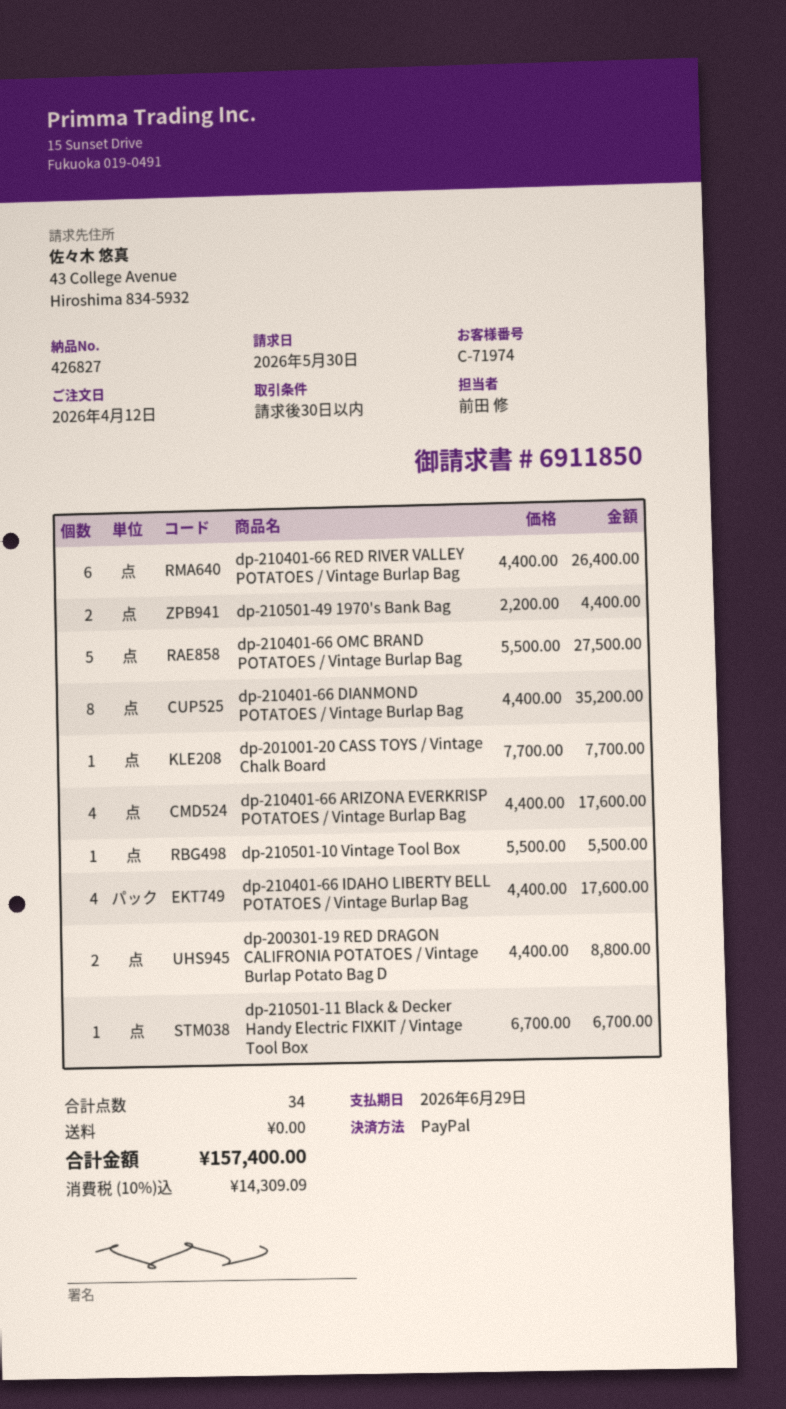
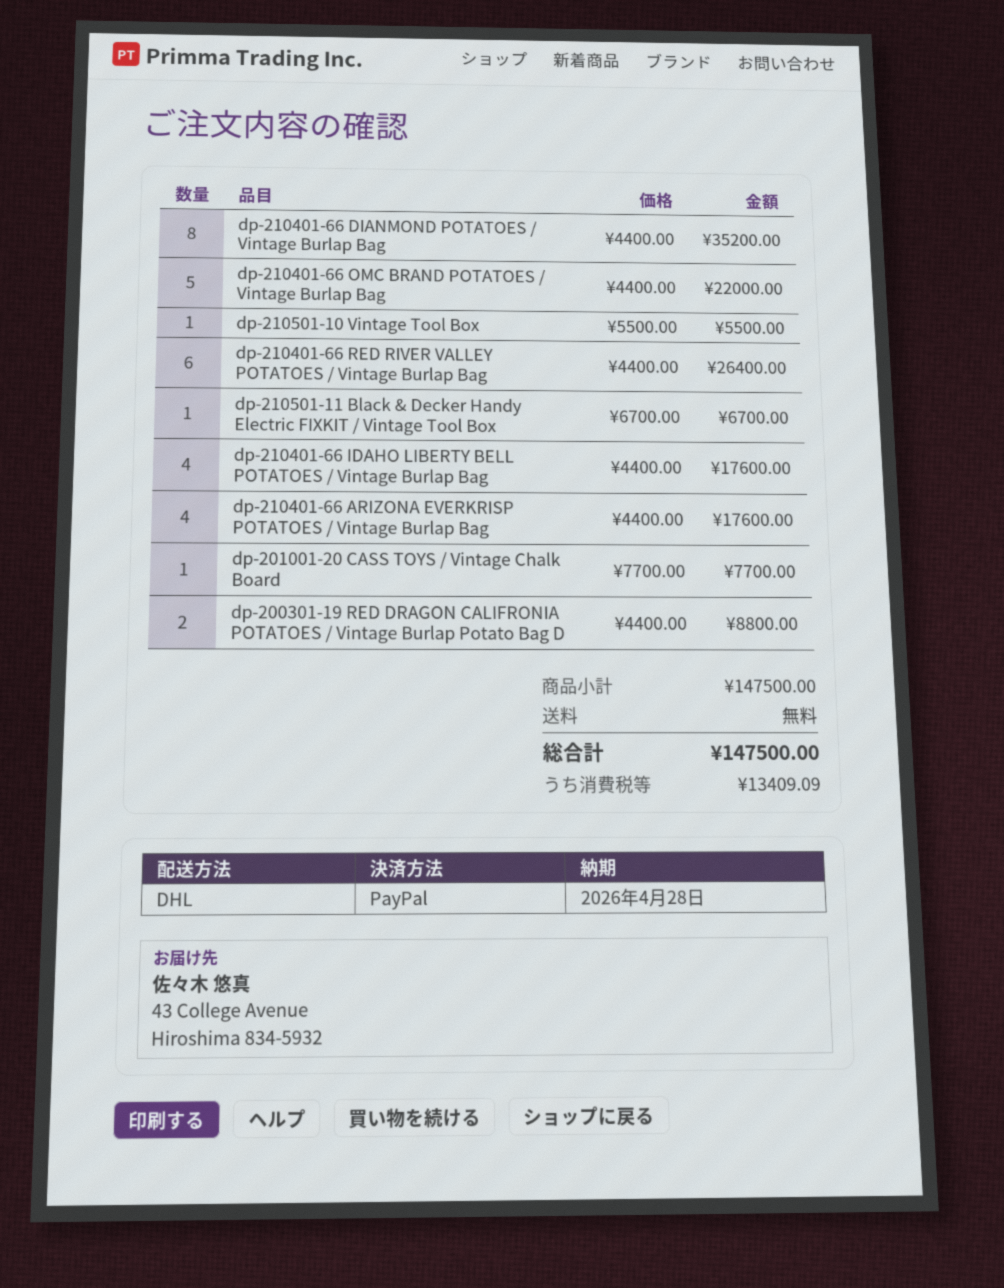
dp-210501-49 1970's Bank Bag: 2 x 2200.00 = 4400.00 -> none
dp-210401-66 OMC BRAND POTATOES / Vintage Burlap Bag: 5 x 5500.00 = 27500.00 -> 5 x 4400.00 = 22000.00
tax: 14309.09 -> 13409.09
total: 157400.00 -> 147500.00

